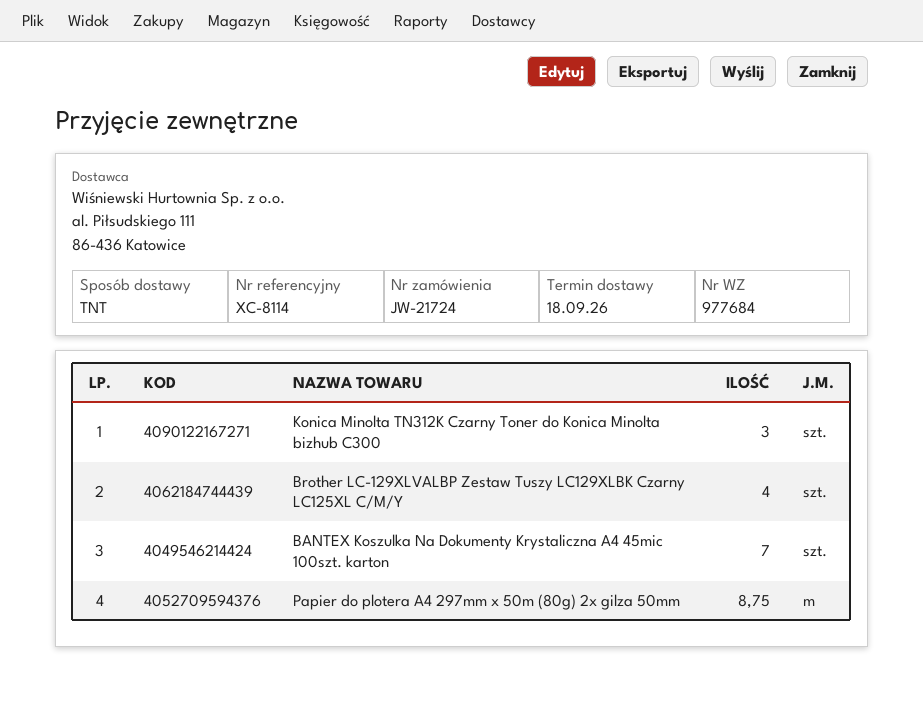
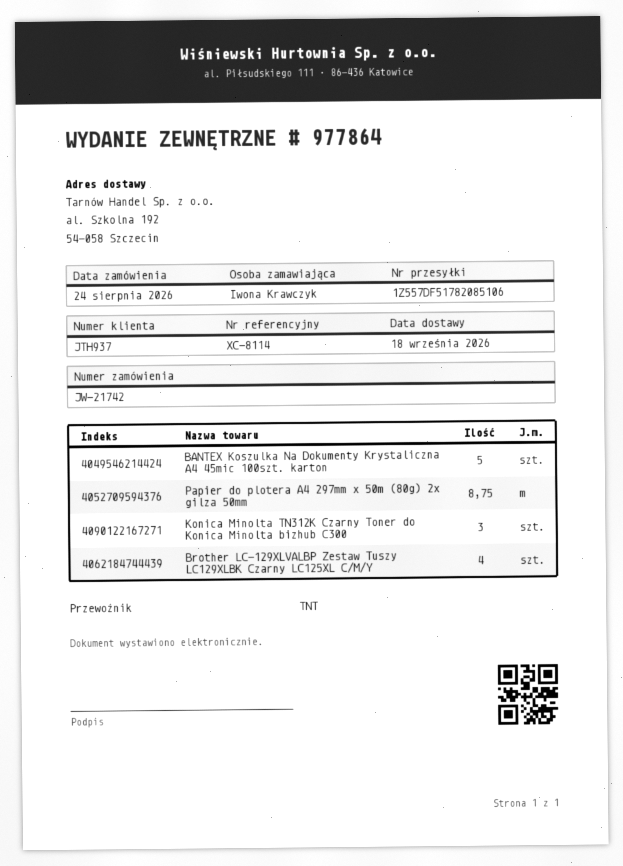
order number: JW-21724 -> JW-21742
delivery note number: 977684 -> 977864
BANTEX Koszulka Na Dokumenty Krystaliczna A4 45mic 100szt. karton: 7 -> 5

